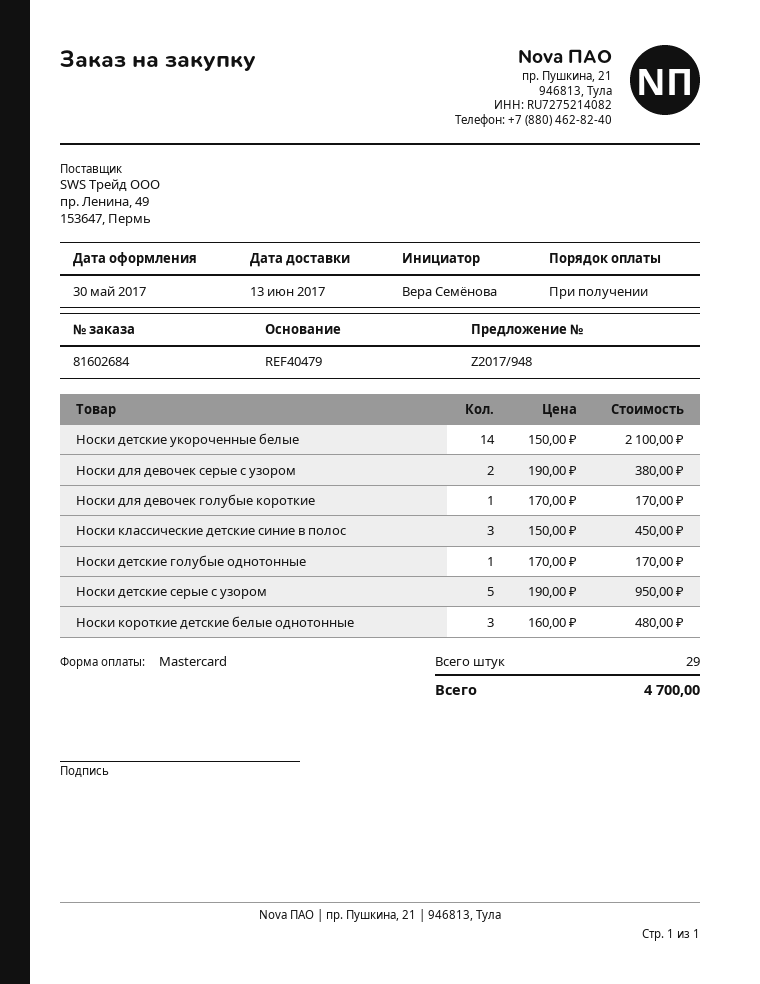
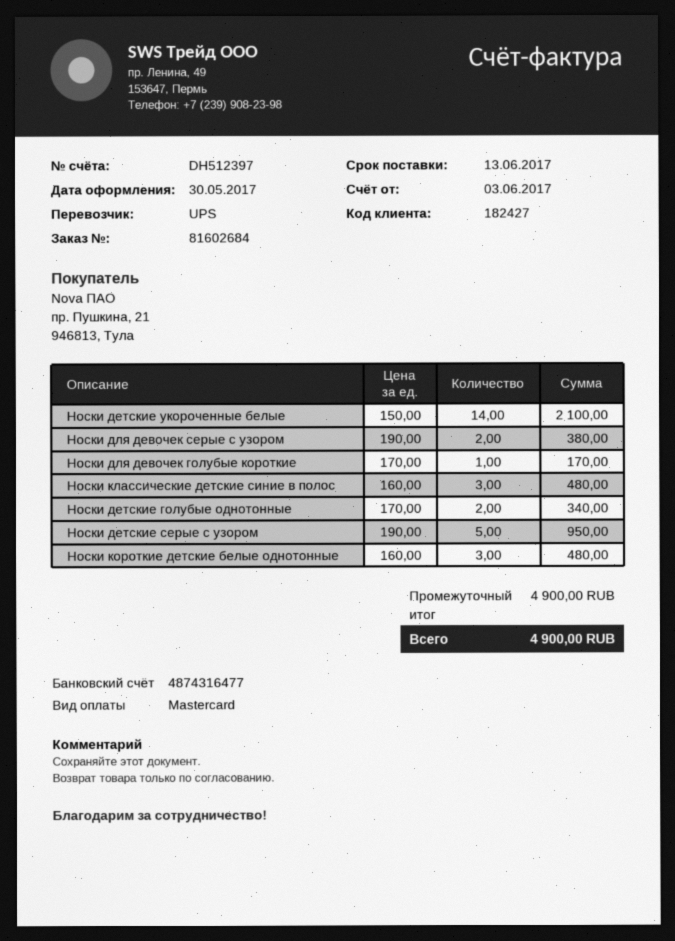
Носки классические детские синие в полос: 3 x 150.00 = 450.00 -> 3 x 160.00 = 480.00
Носки детские голубые однотонные: 1 x 170.00 = 170.00 -> 2 x 170.00 = 340.00
total: 4700.00 -> 4900.00

